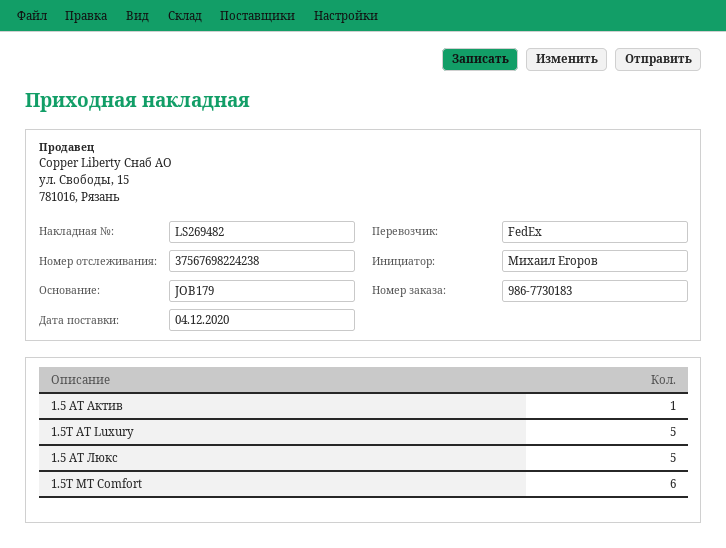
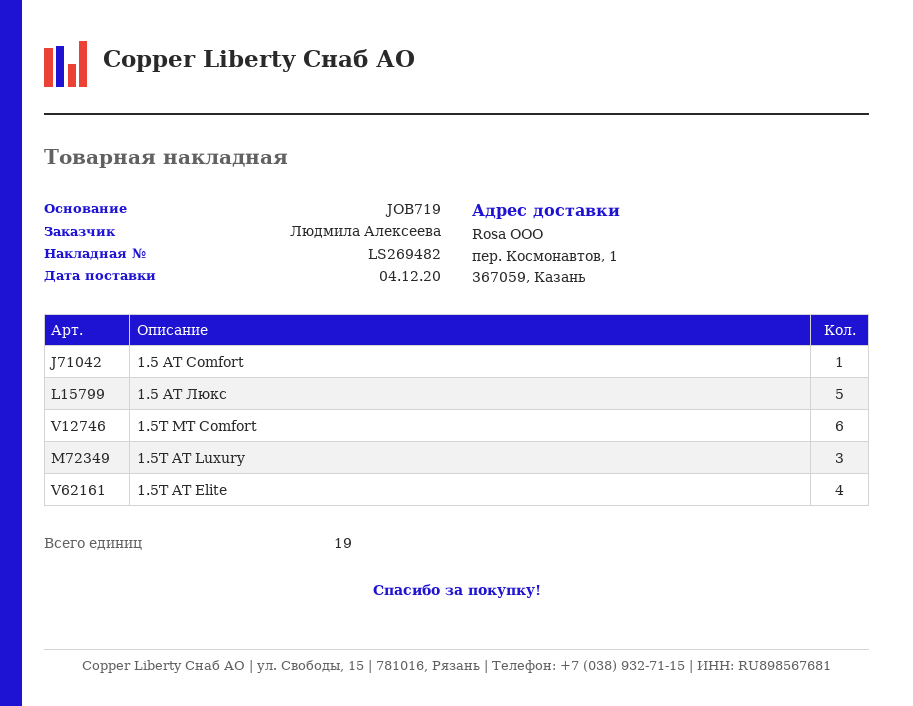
reference: JOB179 -> JOB719
ordered by: Михаил Егоров -> Людмила Алексеева
1.5 AT Актив: 1 -> none
1.5T AT Luxury: 5 -> 3
1.5 AT Comfort: none -> 1
1.5T AT Elite: none -> 4

